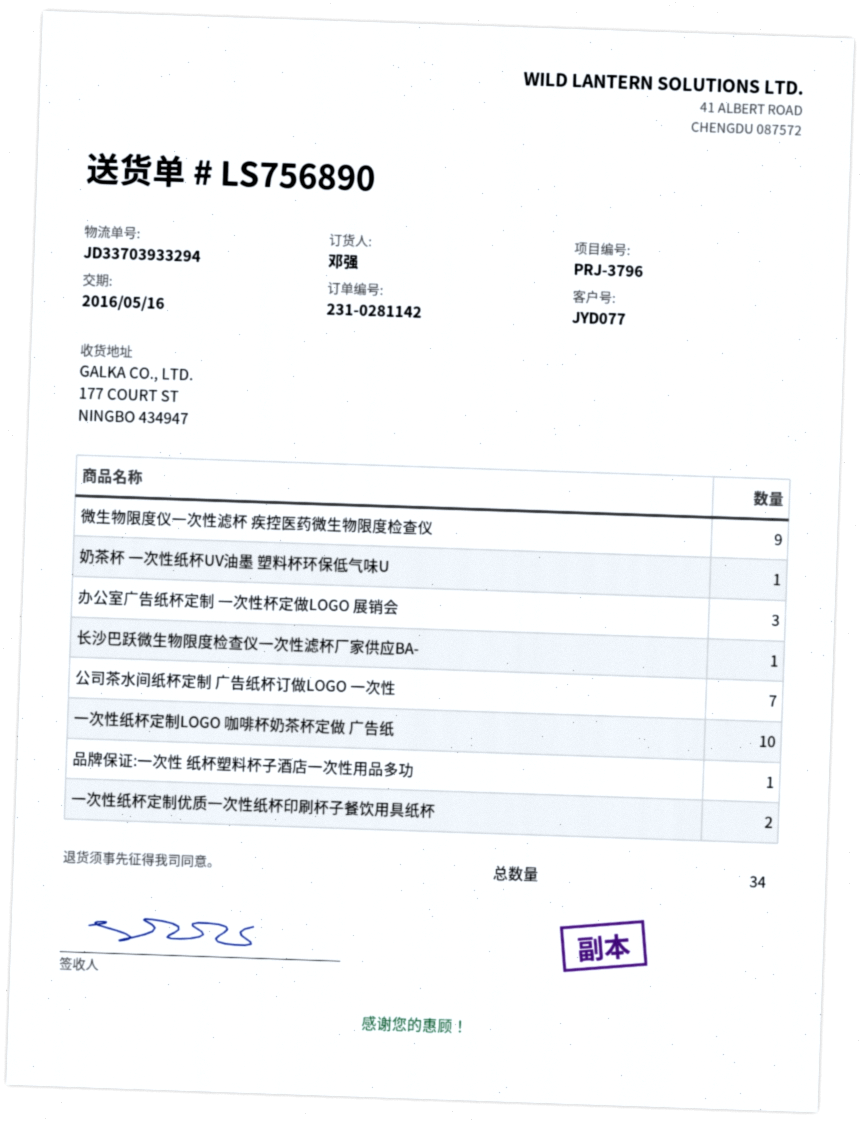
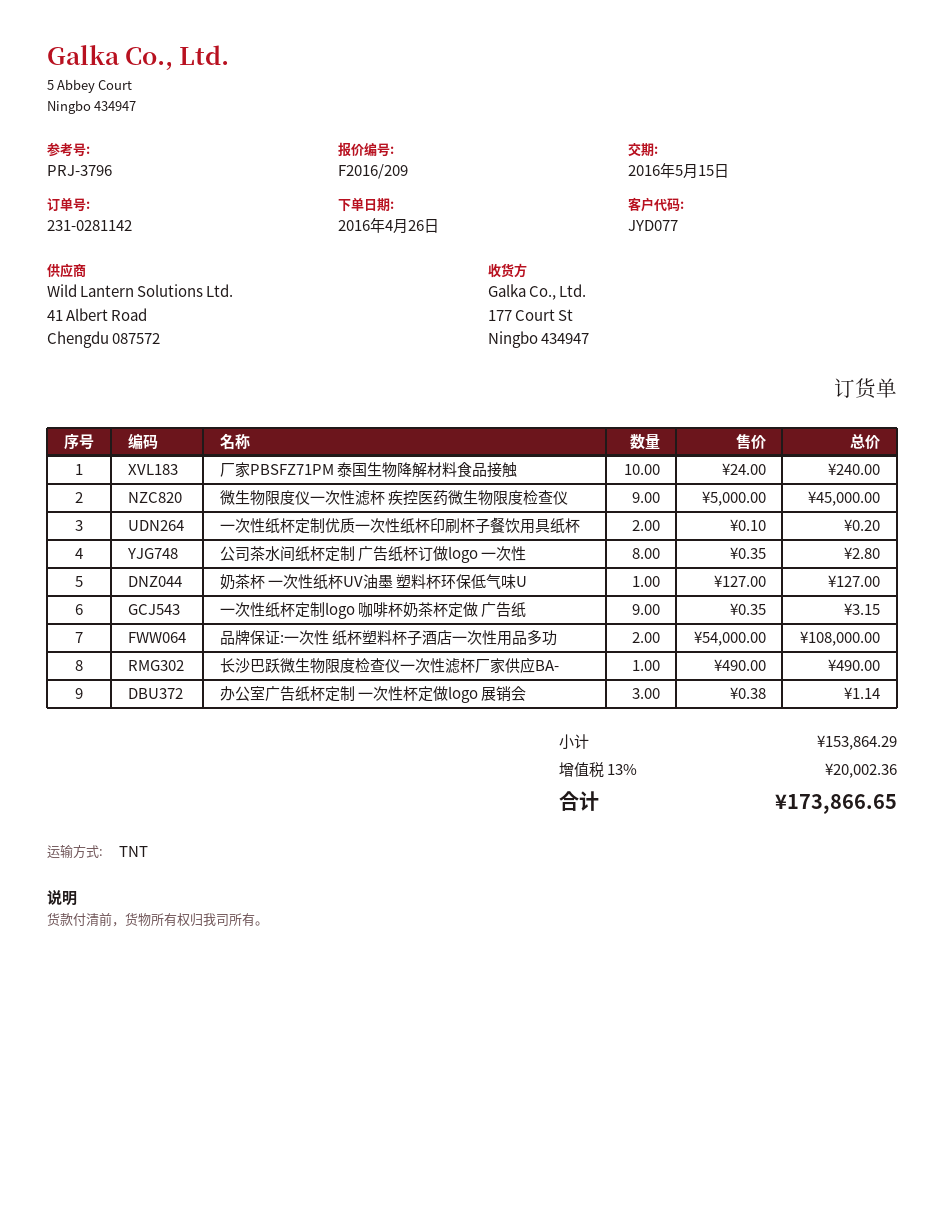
delivery date: 2016-05-16 -> 2016-05-15
公司茶水间纸杯定制 广告纸杯订做LOGO 一次性: 7 -> 8
一次性纸杯定制LOGO 咖啡杯奶茶杯定做 广告纸: 10 -> 9
品牌保证:一次性 纸杯塑料杯子酒店一次性用品多功: 1 -> 2
厂家PBSFZ71PM 泰国生物降解材料食品接触: none -> 10

